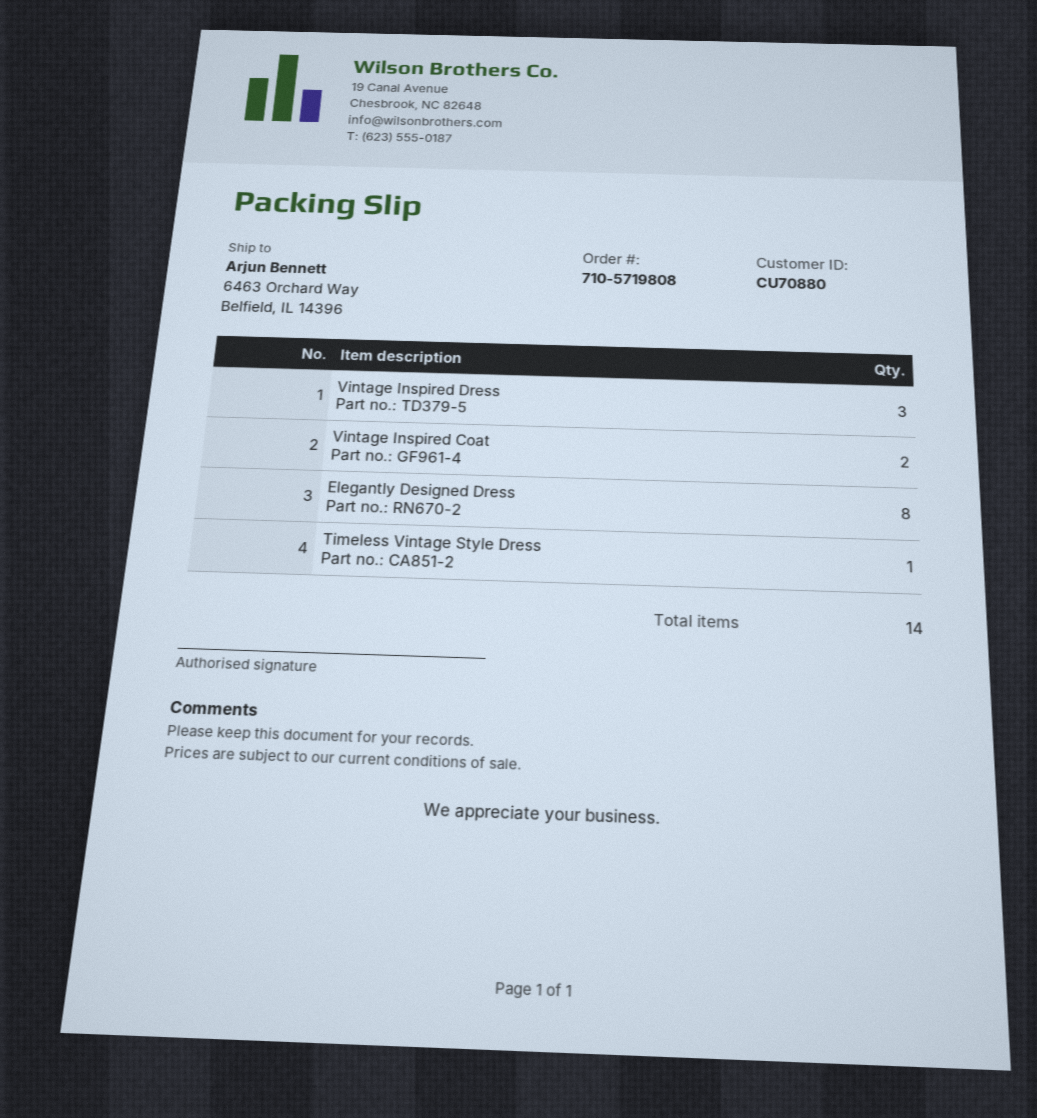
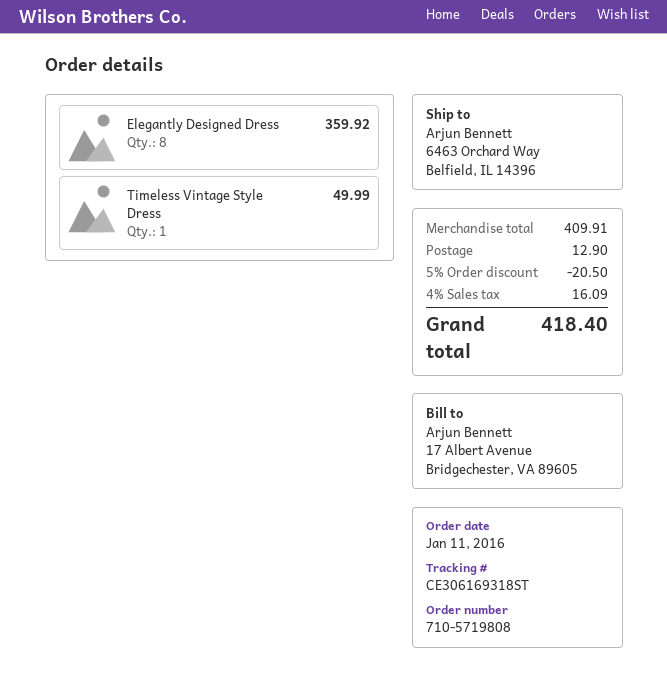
Vintage Inspired Dress: 3 -> none
Vintage Inspired Coat: 2 -> none

